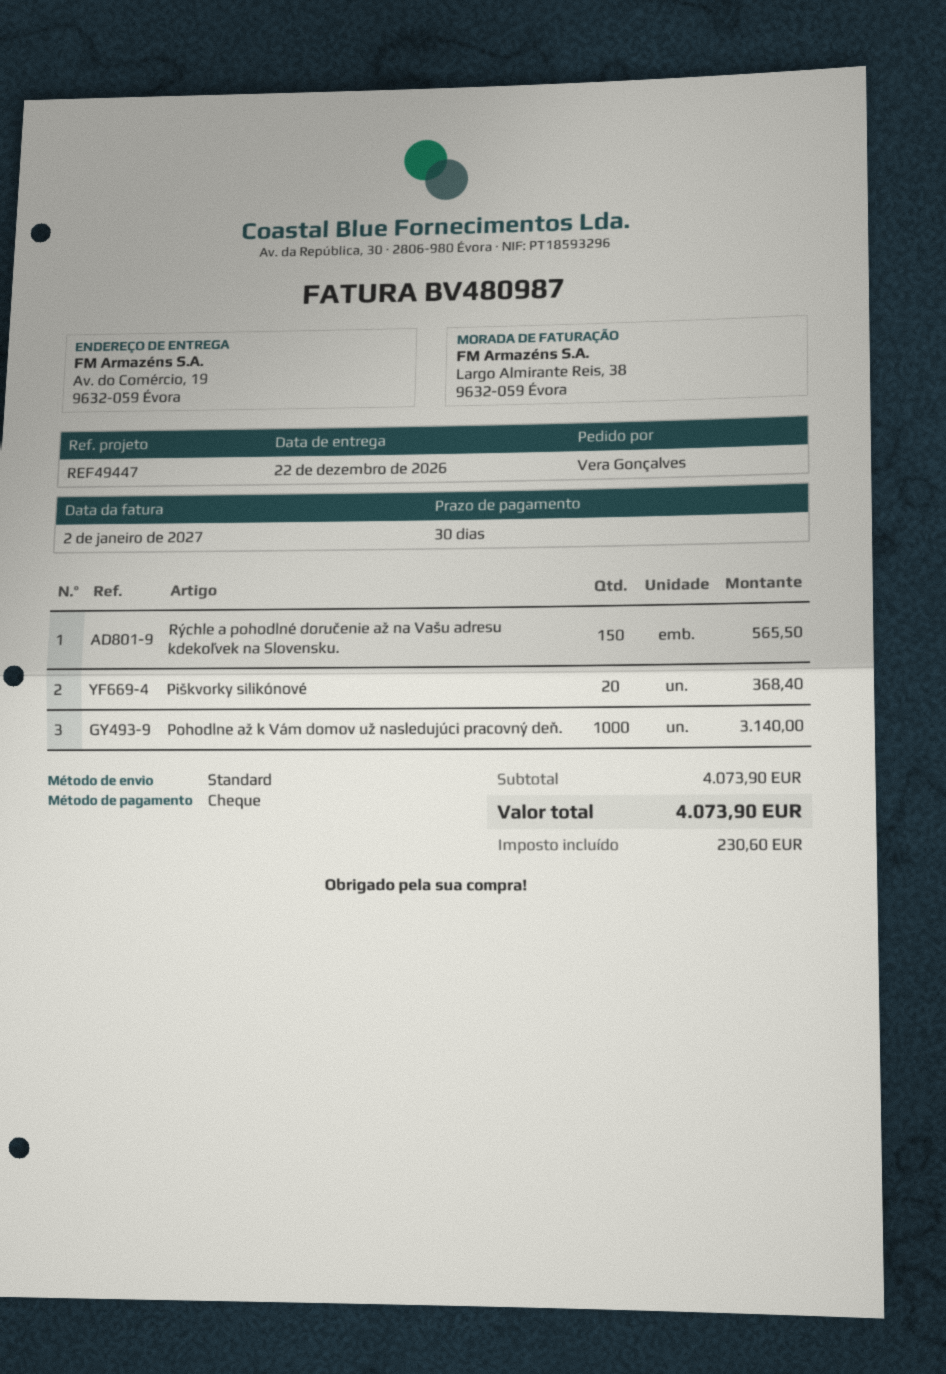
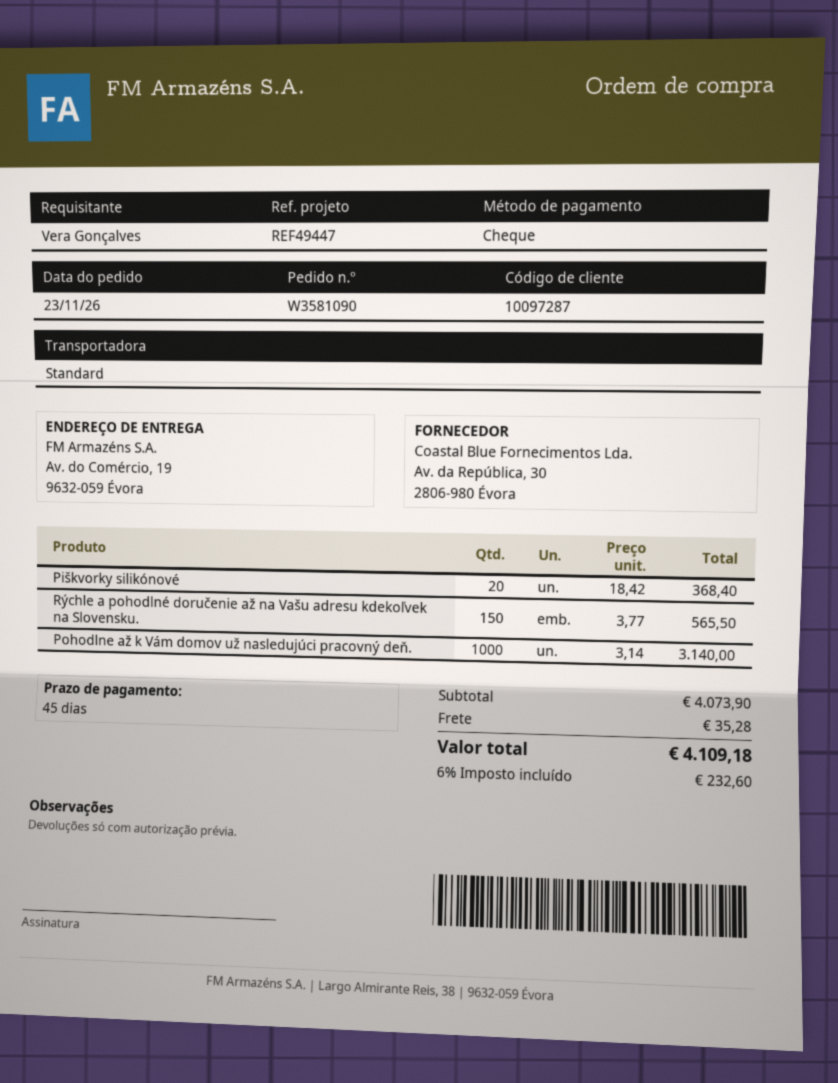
payment terms: 30 days -> 45 days
shipping: none -> 35.28
tax: 230.60 -> 232.60
total: 4073.90 -> 4109.18

